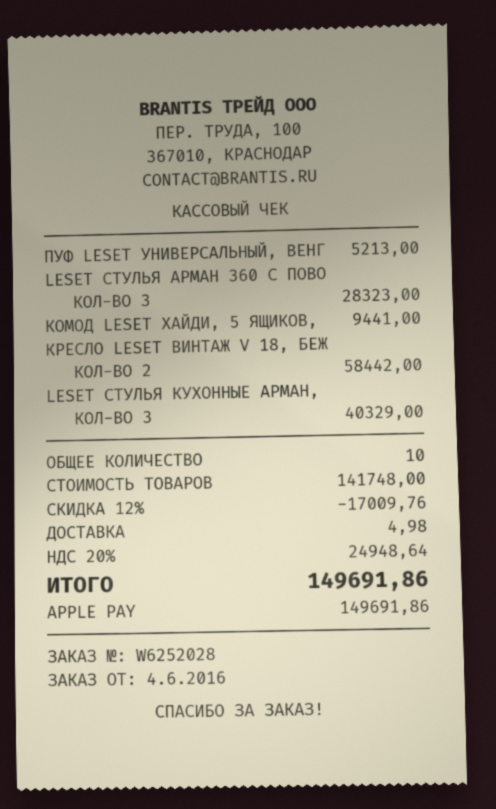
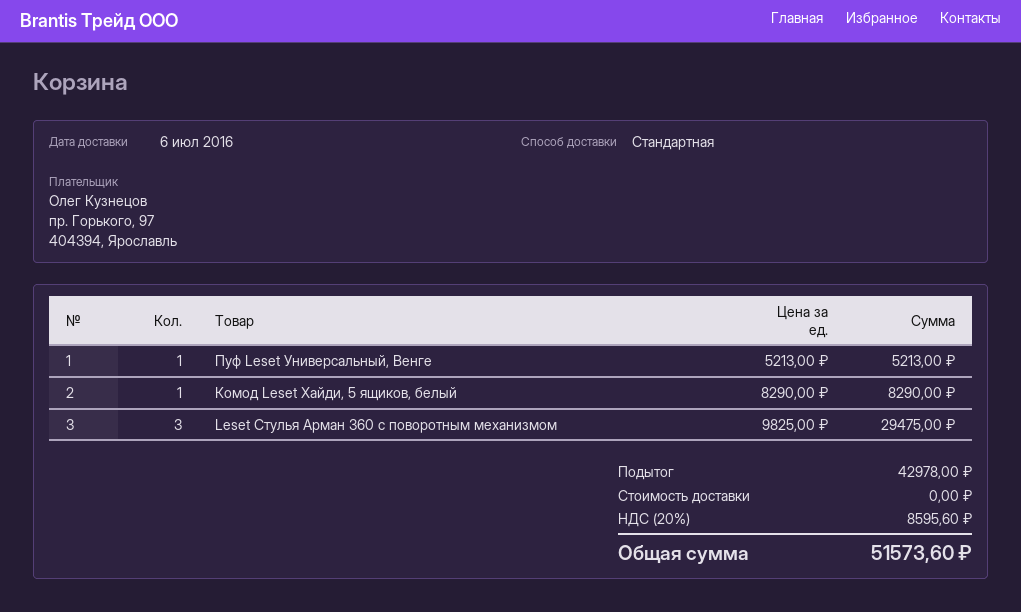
LESET СТУЛЬЯ АРМАН 360 С ПОВО: 3 for 28323.00 -> 3 for 29475.00
КОМОД LESET ХАЙДИ, 5 ЯЩИКОВ,: 1 for 9441.00 -> 1 for 8290.00
КРЕСЛО LESET ВИНТАЖ V 18, БЕЖ: 2 for 58442.00 -> none
LESET СТУЛЬЯ КУХОННЫЕ АРМАН,: 3 for 40329.00 -> none
subtotal: 141748.00 -> 42978.00
discount: 12% = 17009.76 -> none
shipping: 4.98 -> 0.00
tax: 20% = 24948.64 -> 20% = 8595.60
total: 149691.86 -> 51573.60

